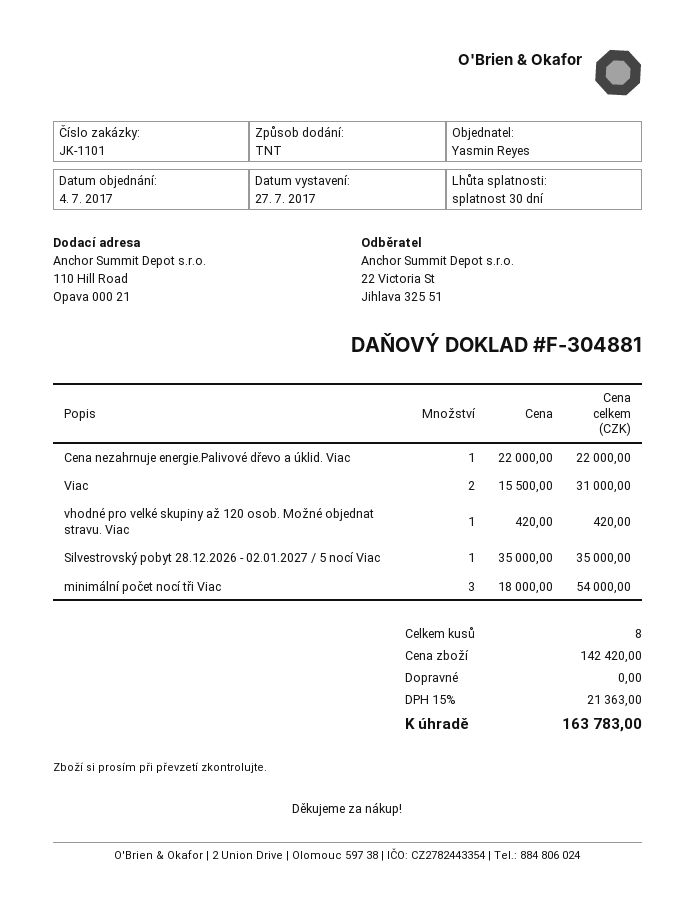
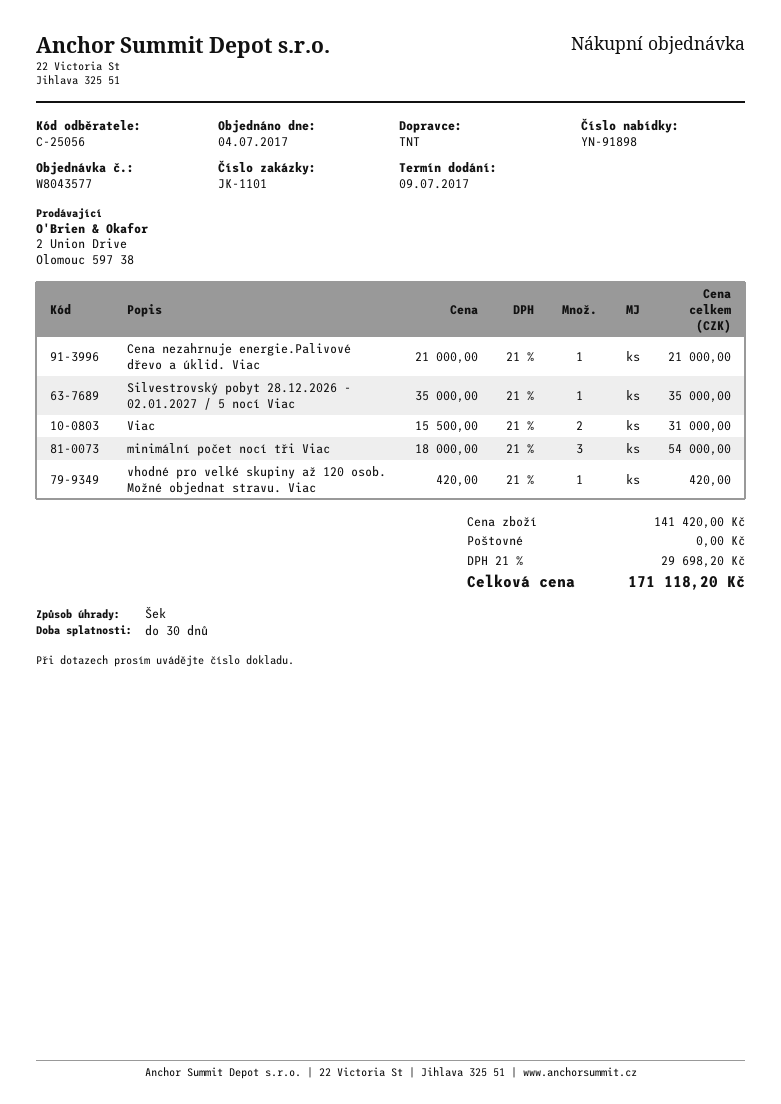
Cena nezahrnuje energie.Palivové dřevo a úklid. Viac: 1 x 22000.00 = 22000.00 -> 1 x 21000.00 = 21000.00
subtotal: 142420.00 -> 141420.00
tax: 15% = 21363.00 -> 21% = 29698.20
total: 163783.00 -> 171118.20

